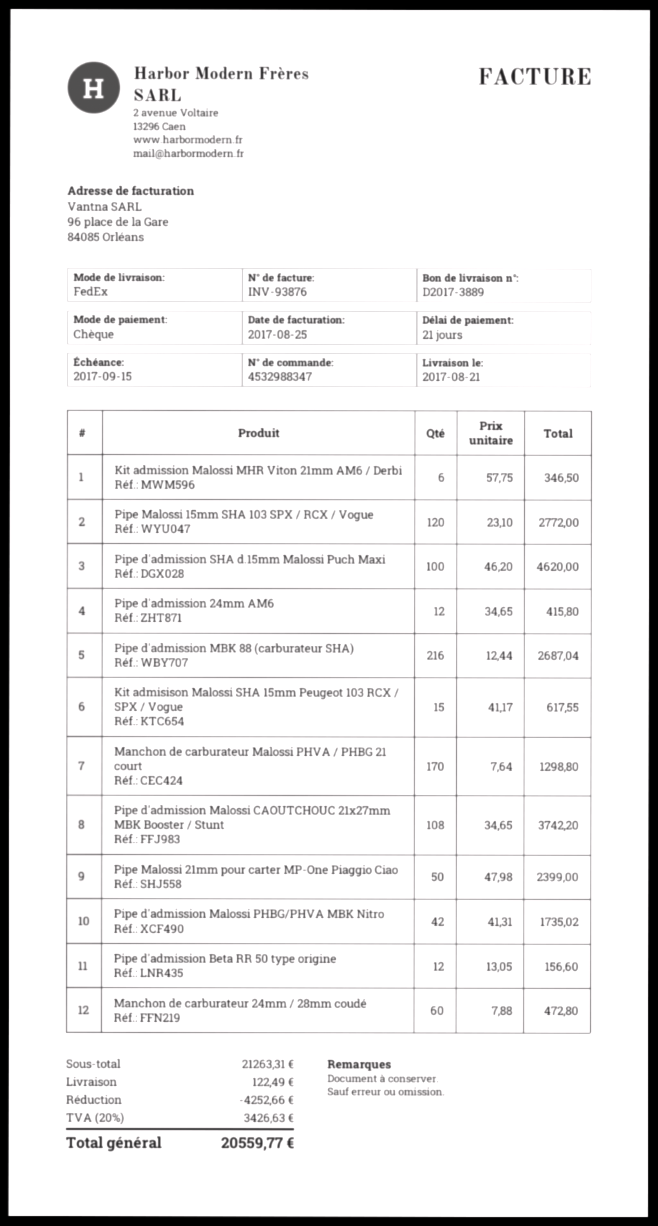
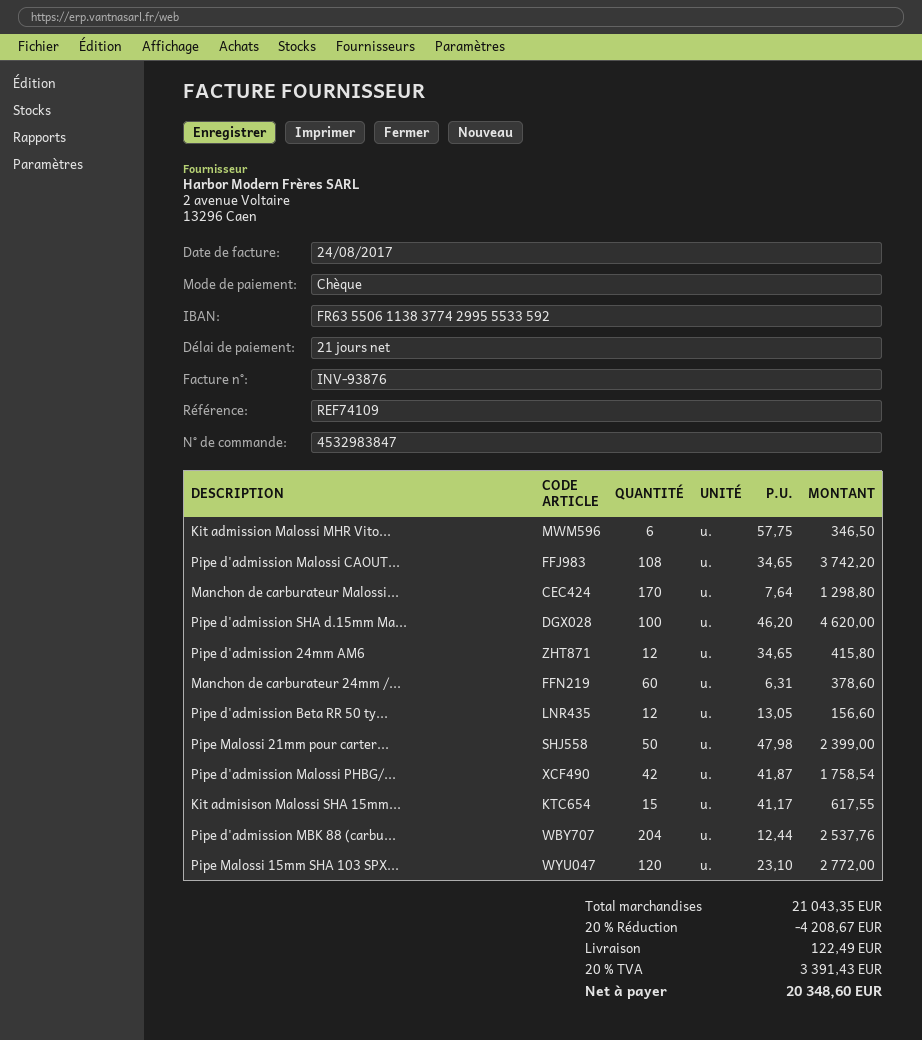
order number: 4532988347 -> 4532983847
invoice date: 2017-08-25 -> 2017-08-24
Pipe d'admission MBK 88 (carburateur SHA): 216 x 12.44 = 2687.04 -> 204 x 12.44 = 2537.76
Pipe d'admission Malossi PHBG/PHVA MBK Nitro: 42 x 41.31 = 1735.02 -> 42 x 41.87 = 1758.54
Manchon de carburateur 24mm / 28mm coudé: 60 x 7.88 = 472.80 -> 60 x 6.31 = 378.60
subtotal: 21263.31 -> 21043.35
discount: 4252.66 -> 4208.67
tax: 20% = 3426.63 -> 20% = 3391.43
total: 20559.77 -> 20348.60

